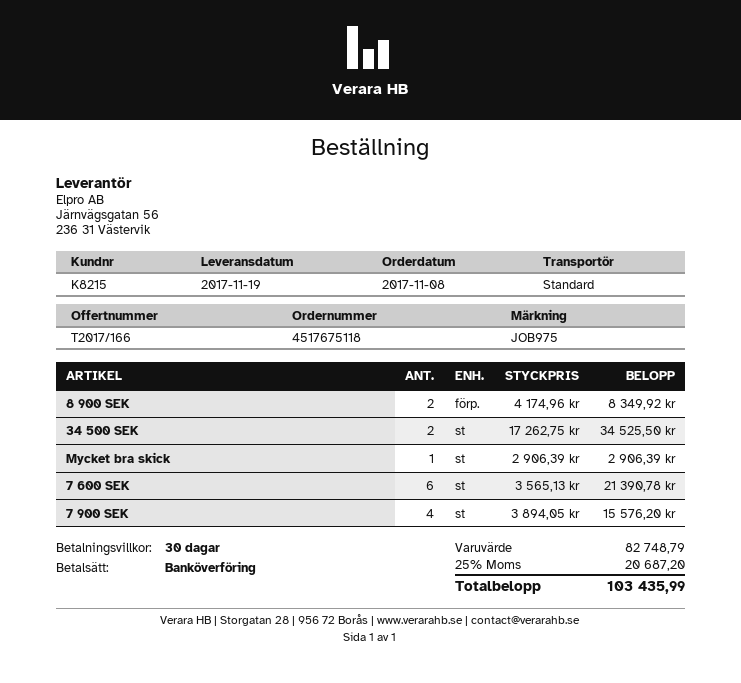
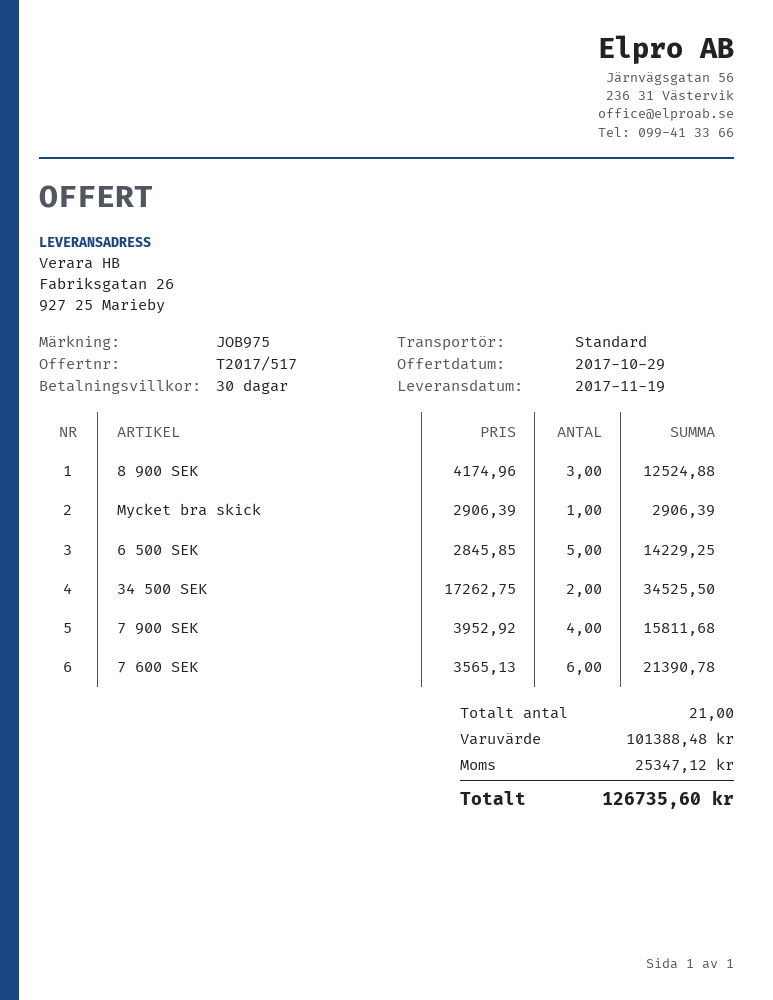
quote number: T2017/166 -> T2017/517
8 900 SEK: 2 x 4174.96 = 8349.92 -> 3 x 4174.96 = 12524.88
7 900 SEK: 4 x 3894.05 = 15576.20 -> 4 x 3952.92 = 15811.68
6 500 SEK: none -> 5 x 2845.85 = 14229.25
subtotal: 82748.79 -> 101388.48
tax: 20687.20 -> 25347.12
total: 103435.99 -> 126735.60

